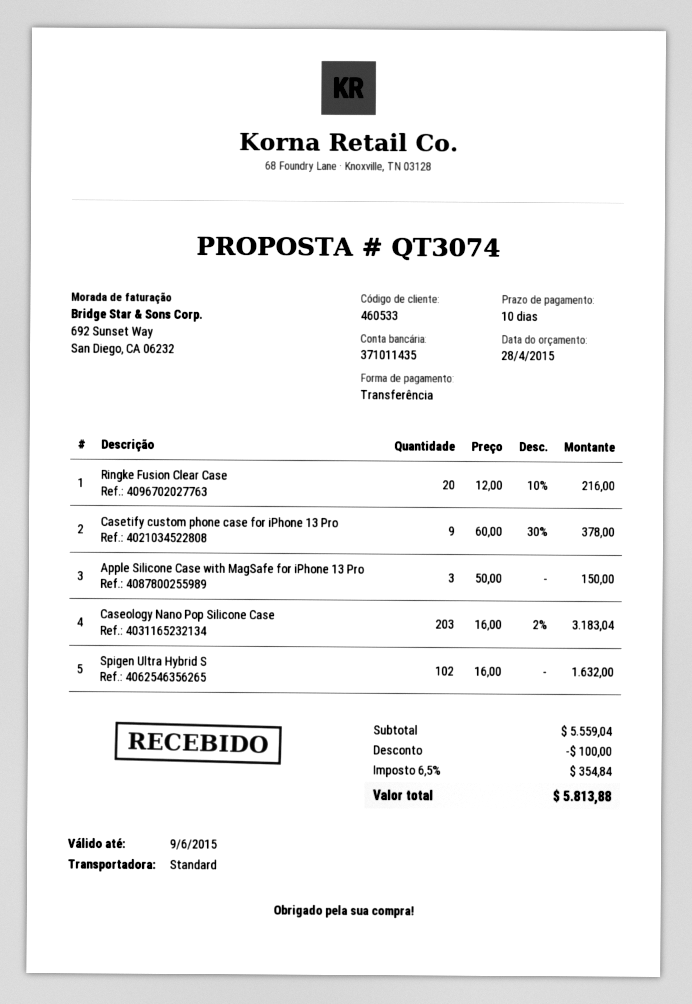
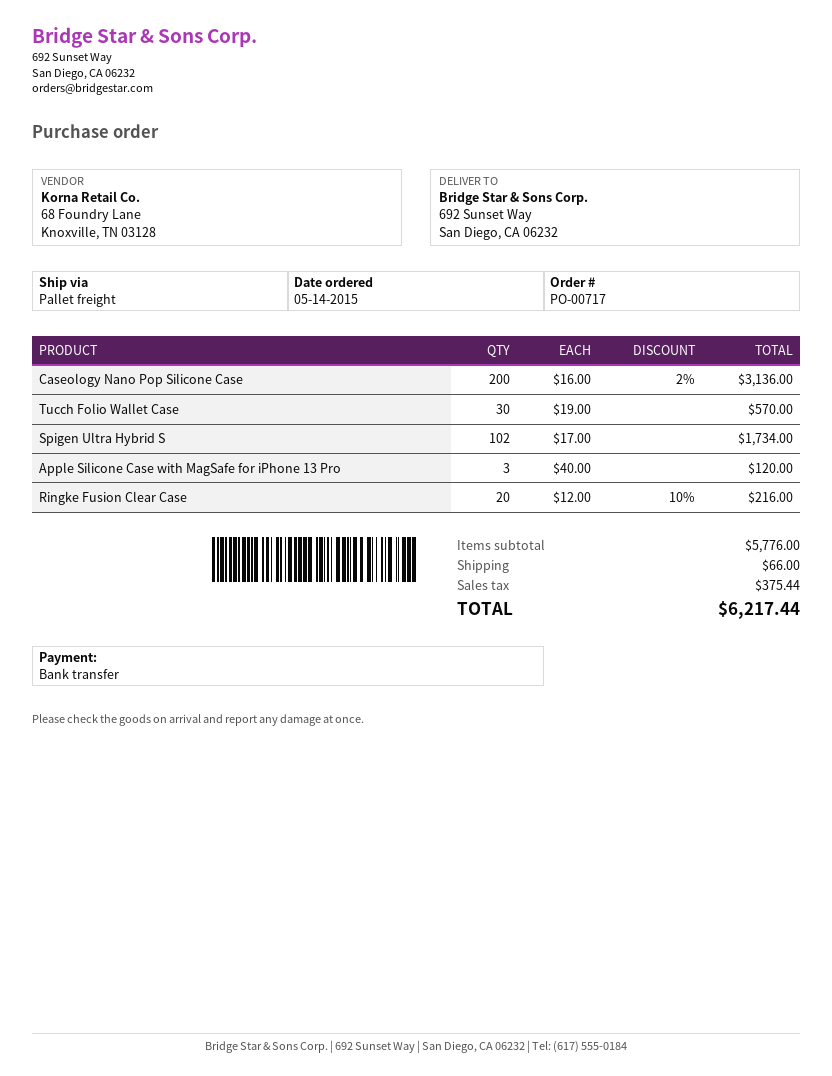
shipping method: standard -> pallet freight
Casetify custom phone case for iPhone 13 Pro: 9 x 60.00 - 30% = 378.00 -> none
Apple Silicone Case with MagSafe for iPhone 13 Pro: 3 x 50.00 = 150.00 -> 3 x 40.00 = 120.00
Caseology Nano Pop Silicone Case: 203 x 16.00 - 2% = 3183.04 -> 200 x 16.00 - 2% = 3136.00
Spigen Ultra Hybrid S: 102 x 16.00 = 1632.00 -> 102 x 17.00 = 1734.00
Tucch Folio Wallet Case: none -> 30 x 19.00 = 570.00
subtotal: 5559.04 -> 5776.00
discount: 100.00 -> none
shipping: none -> 66.00
tax: 354.84 -> 375.44
total: 5813.88 -> 6217.44

